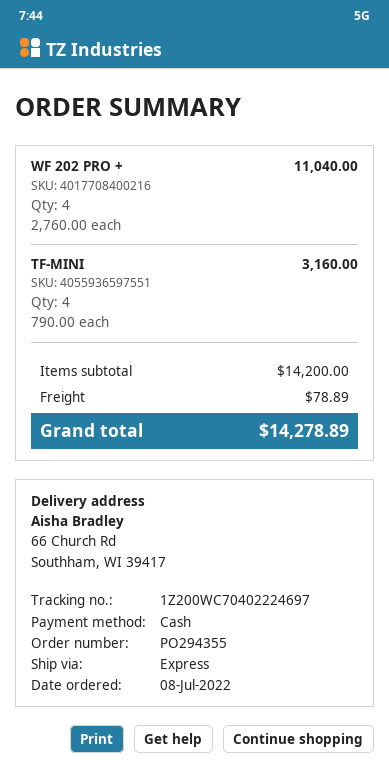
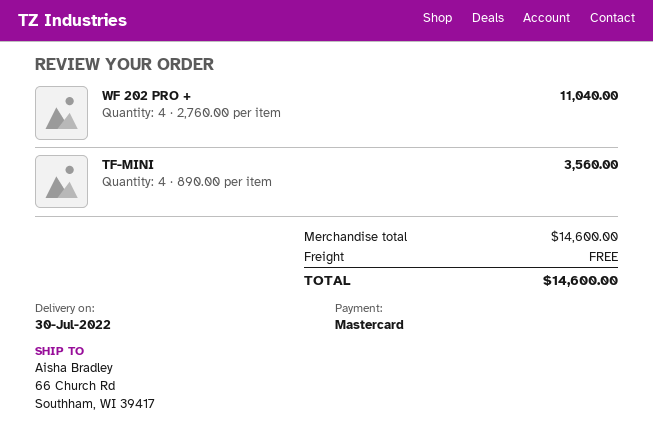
payment method: cash -> Mastercard
TF-MINI: 4 x 790.00 = 3160.00 -> 4 x 890.00 = 3560.00
subtotal: 14200.00 -> 14600.00
shipping: 78.89 -> 0.00
total: 14278.89 -> 14600.00

